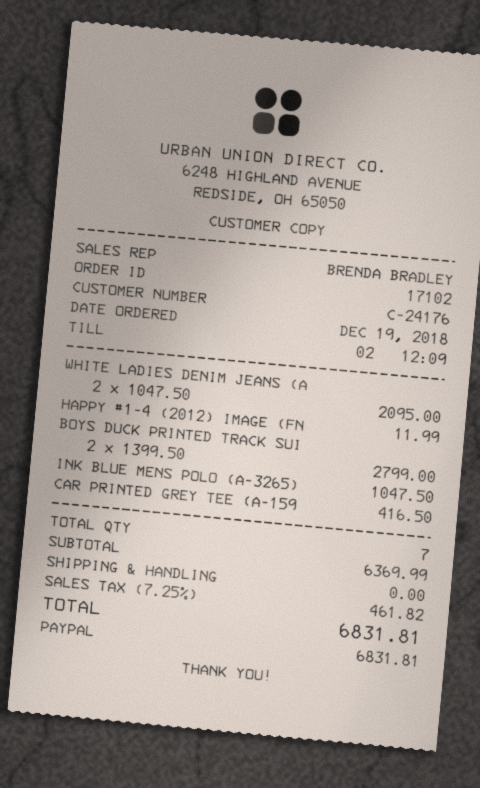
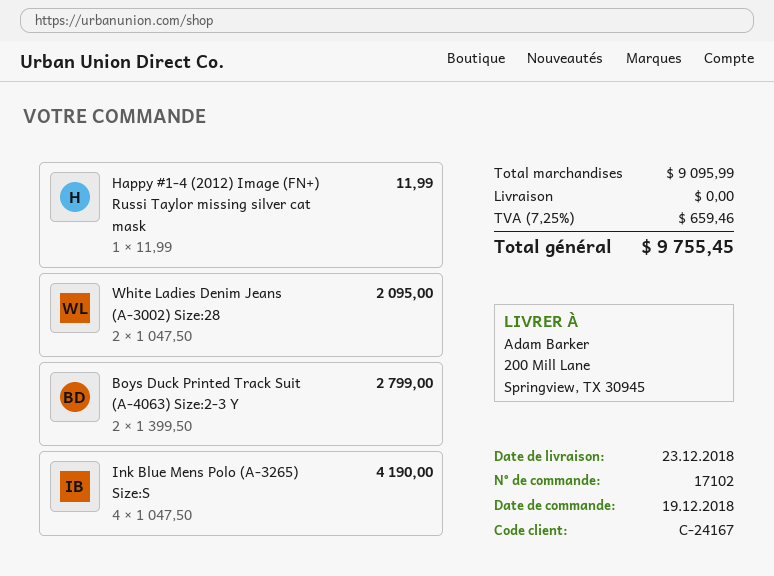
customer number: C-24176 -> C-24167
INK BLUE MENS POLO (A-3265): 1 x 1047.50 = 1047.50 -> 4 x 1047.50 = 4190.00
CAR PRINTED GREY TEE (A-159: 1 x 416.50 = 416.50 -> none
subtotal: 6369.99 -> 9095.99
tax: 7.25% = 461.82 -> 7.25% = 659.46
total: 6831.81 -> 9755.45

